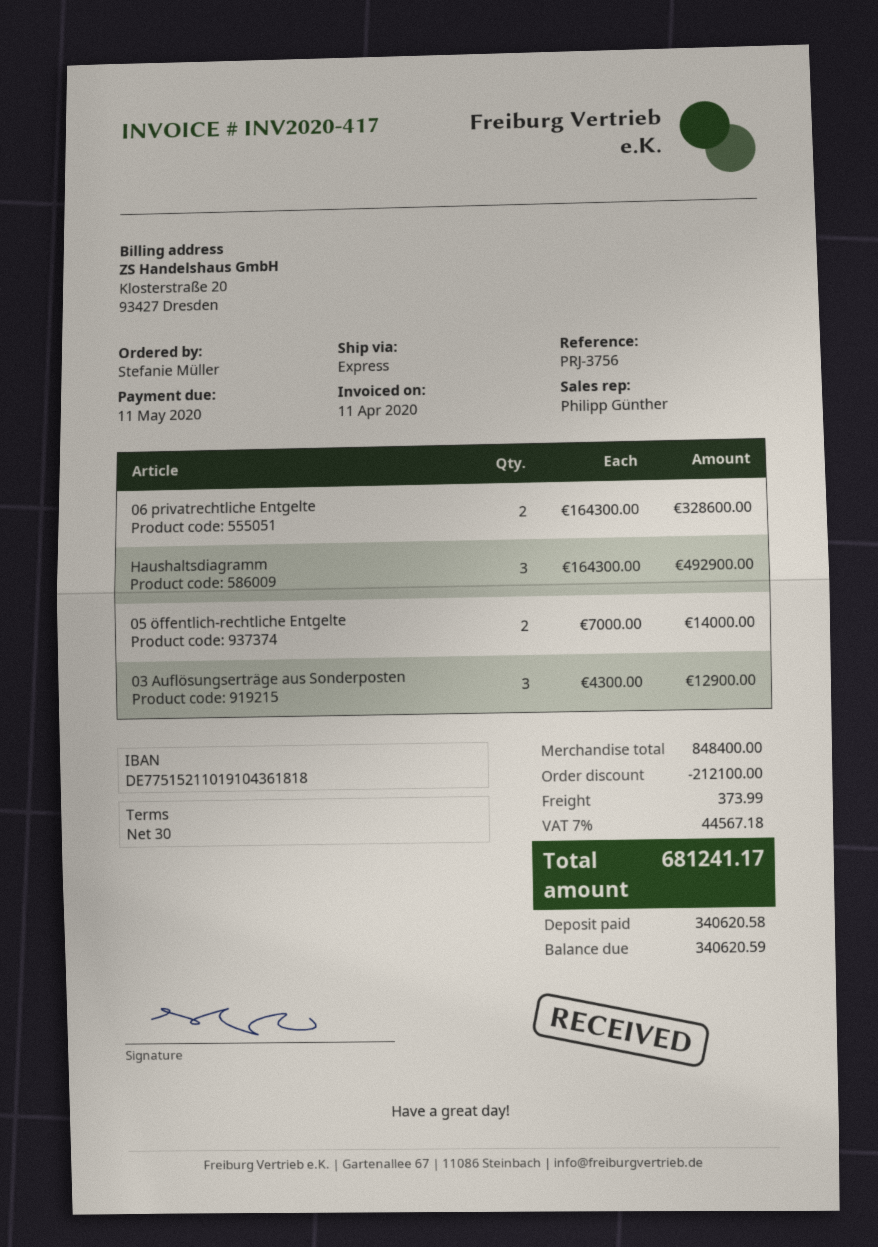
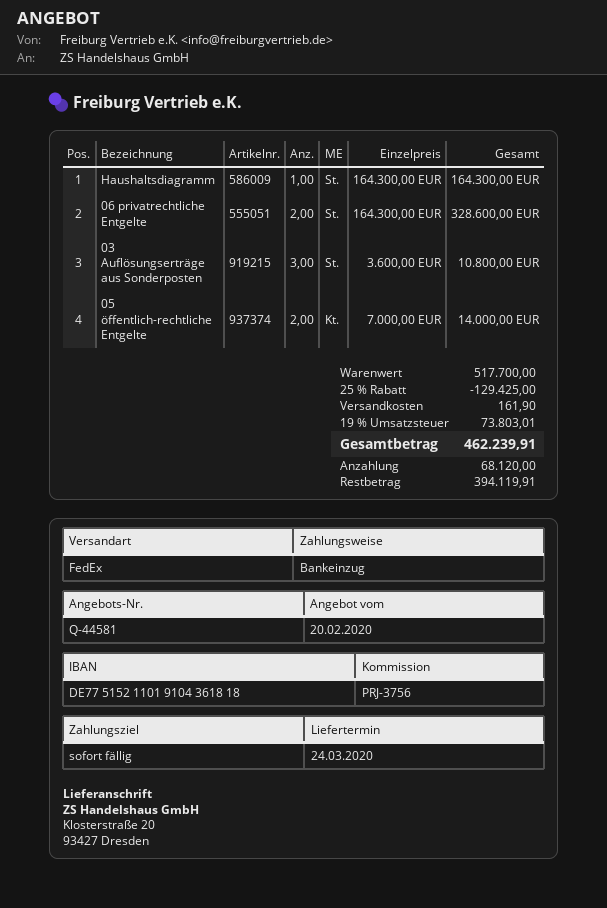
payment terms: 30 days -> on receipt
shipping method: express -> FedEx
Haushaltsdiagramm: 3 x 164300.00 = 492900.00 -> 1 x 164300.00 = 164300.00
03 Auflösungserträge aus Sonderposten: 3 x 4300.00 = 12900.00 -> 3 x 3600.00 = 10800.00
subtotal: 848400.00 -> 517700.00
discount: 212100.00 -> 129425.00
shipping: 373.99 -> 161.90
tax: 7% = 44567.18 -> 19% = 73803.01
total: 681241.17 -> 462239.91
deposit: 340620.58 -> 68120.00
balance: 340620.59 -> 394119.91

